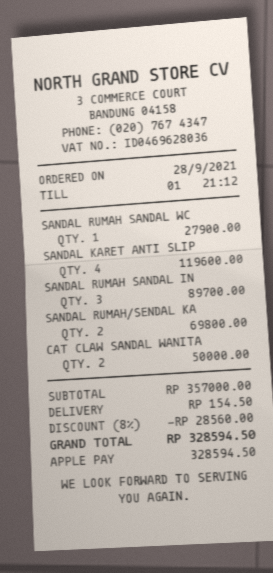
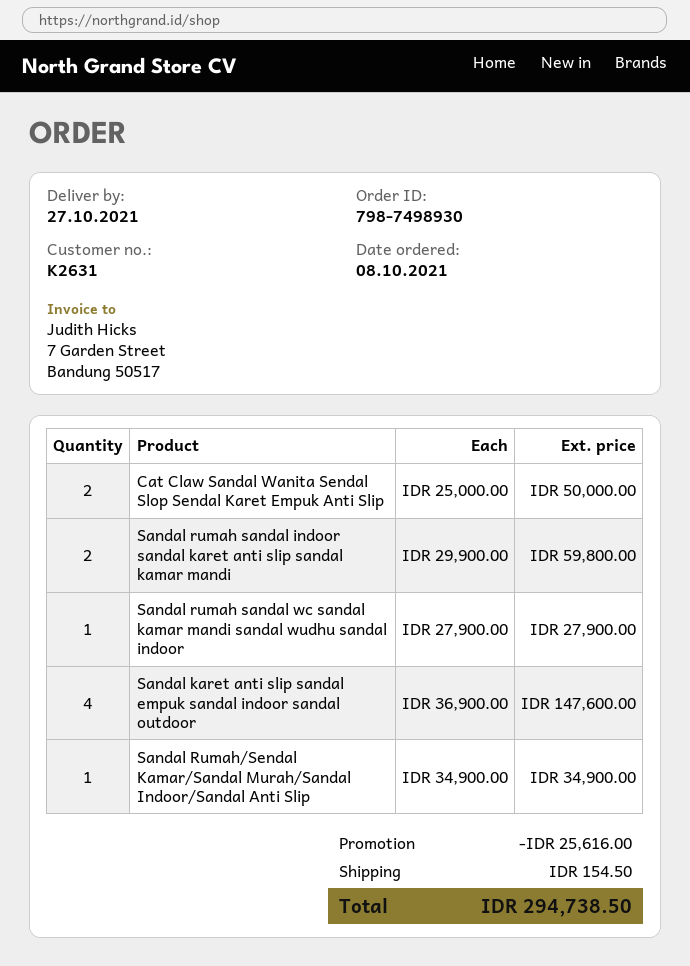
order date: 2021-09-28 -> 2021-10-08
SANDAL KARET ANTI SLIP: 4 for 119600.00 -> 4 for 147600.00
SANDAL RUMAH SANDAL IN: 3 for 89700.00 -> 2 for 59800.00
SANDAL RUMAH/SENDAL KA: 2 for 69800.00 -> 1 for 34900.00
discount: 28560.00 -> 25616.00
total: 328594.50 -> 294738.50

